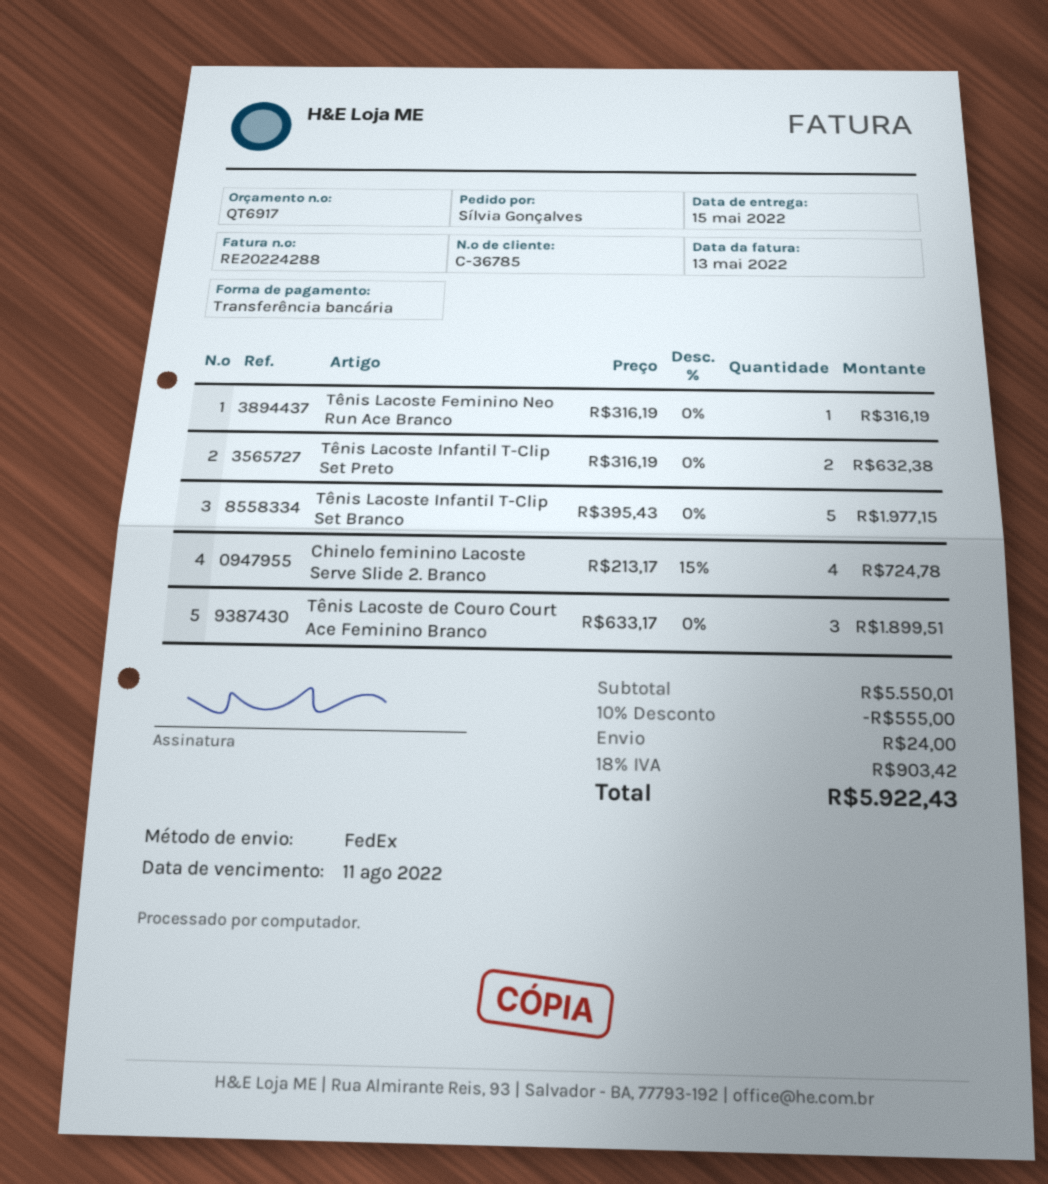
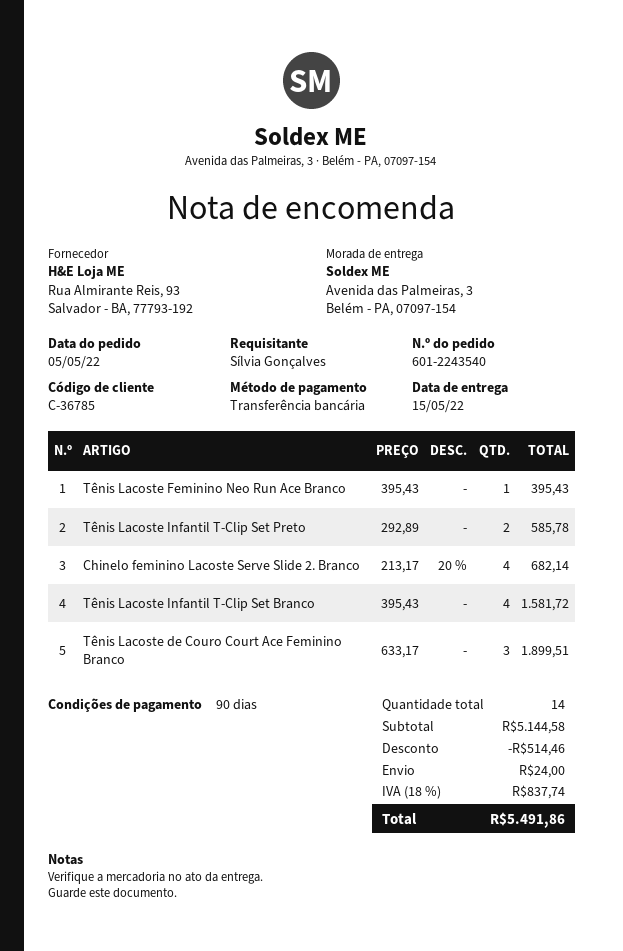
Tênis Lacoste Feminino Neo Run Ace Branco: 1 x 316.19 = 316.19 -> 1 x 395.43 = 395.43
Tênis Lacoste Infantil T-Clip Set Preto: 2 x 316.19 = 632.38 -> 2 x 292.89 = 585.78
Tênis Lacoste Infantil T-Clip Set Branco: 5 x 395.43 = 1977.15 -> 4 x 395.43 = 1581.72
Chinelo feminino Lacoste Serve Slide 2. Branco: 4 x 213.17 - 15% = 724.78 -> 4 x 213.17 - 20% = 682.14
subtotal: 5550.01 -> 5144.58
discount: 555.00 -> 514.46
tax: 18% = 903.42 -> 18% = 837.74
total: 5922.43 -> 5491.86

